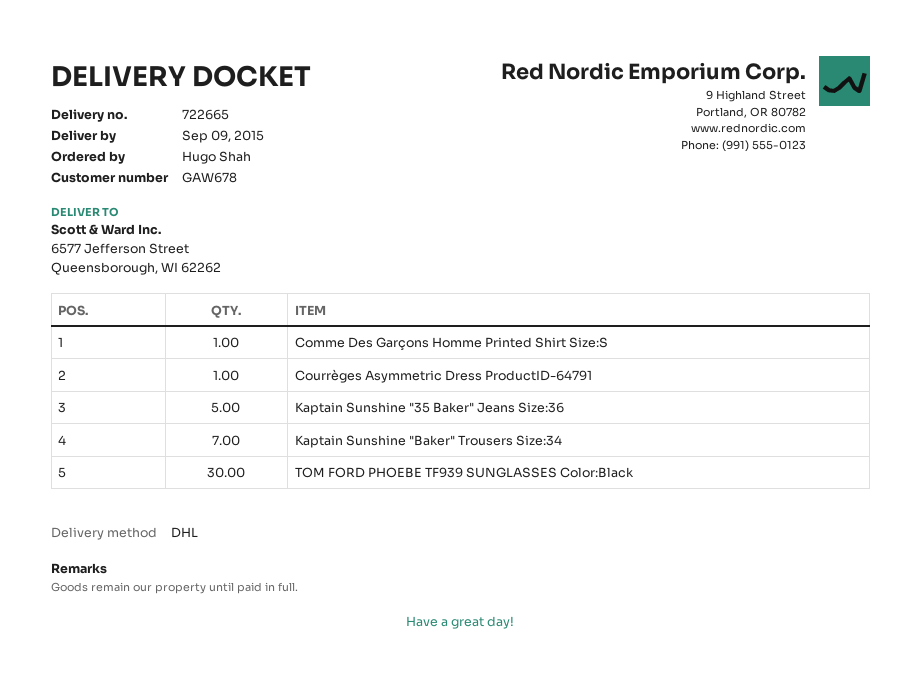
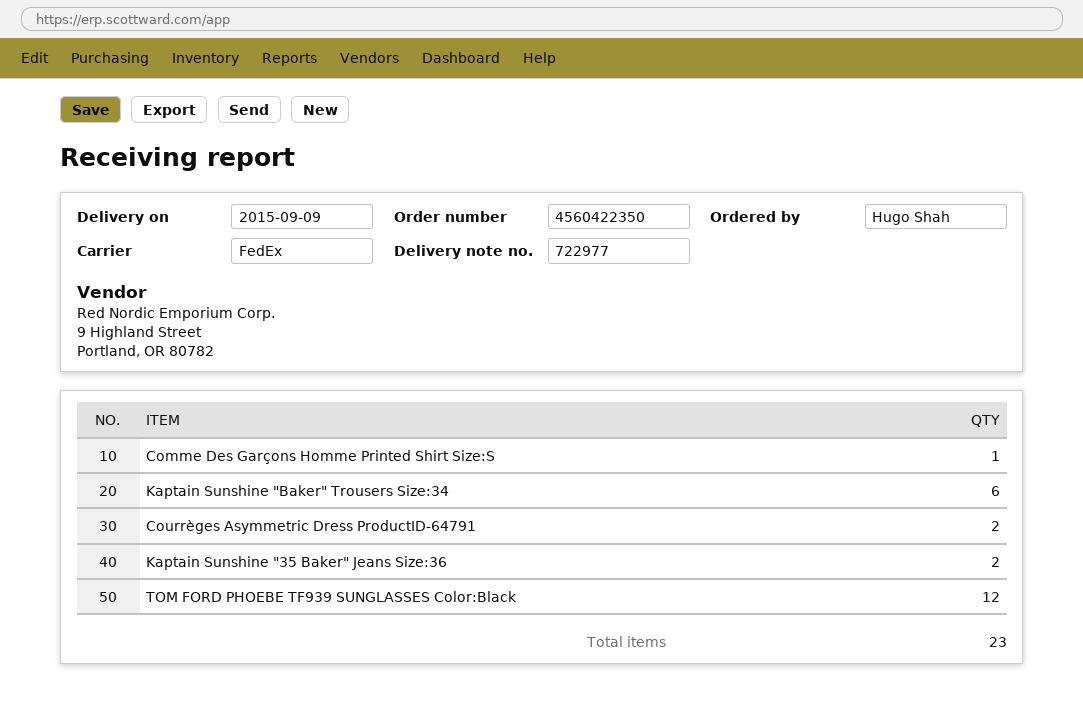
delivery note number: 722665 -> 722977
shipping method: DHL -> FedEx
Courrèges Asymmetric Dress ProductID-64791: 1 -> 2
Kaptain Sunshine "35 Baker" Jeans Size:36: 5 -> 2
Kaptain Sunshine "Baker" Trousers Size:34: 7 -> 6
TOM FORD PHOEBE TF939 SUNGLASSES Color:Black: 30 -> 12

